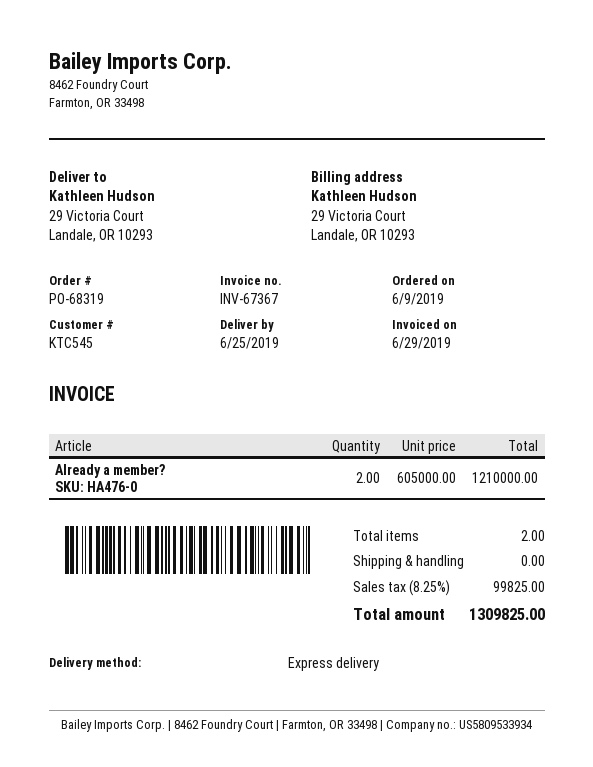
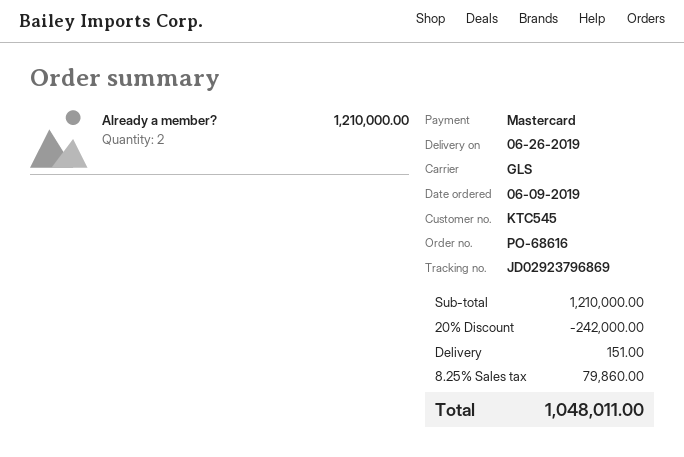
order number: PO-68319 -> PO-68616
delivery date: 2019-06-25 -> 2019-06-26
shipping method: express -> GLS
discount: none -> 20% = 242000.00
shipping: 0.00 -> 151.00
tax: 8.25% = 99825.00 -> 8.25% = 79860.00
total: 1309825.00 -> 1048011.00

